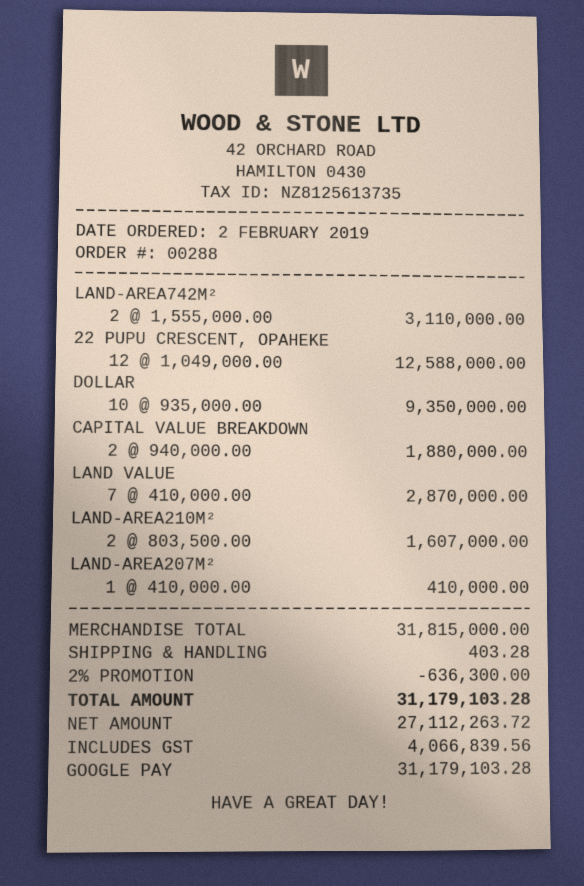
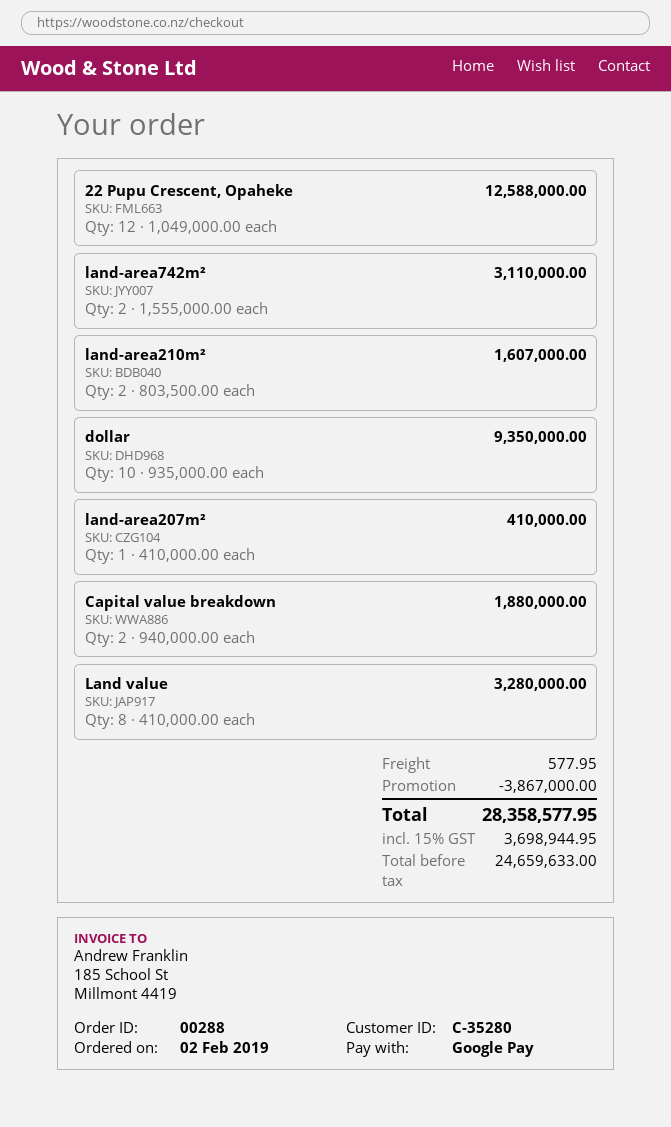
LAND VALUE: 7 x 410000.00 = 2870000.00 -> 8 x 410000.00 = 3280000.00
discount: 636300.00 -> 3867000.00
shipping: 403.28 -> 577.95
net: 27112263.72 -> 24659633.00
tax: 4066839.56 -> 3698944.95
total: 31179103.28 -> 28358577.95

